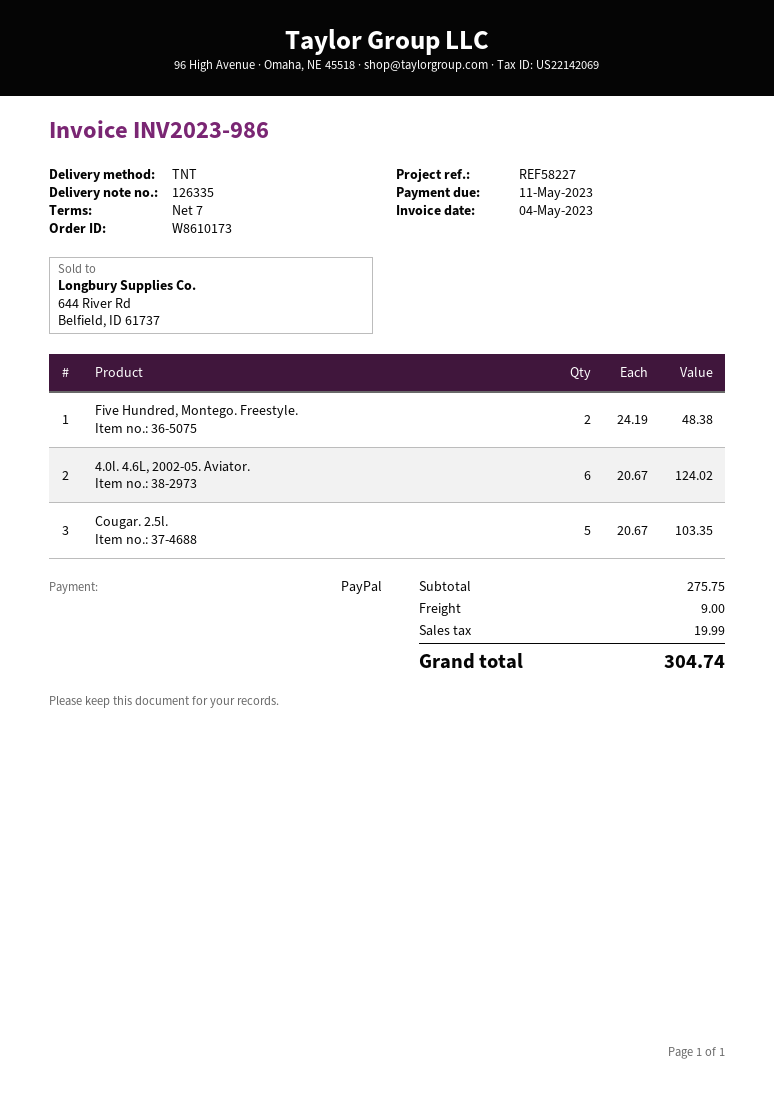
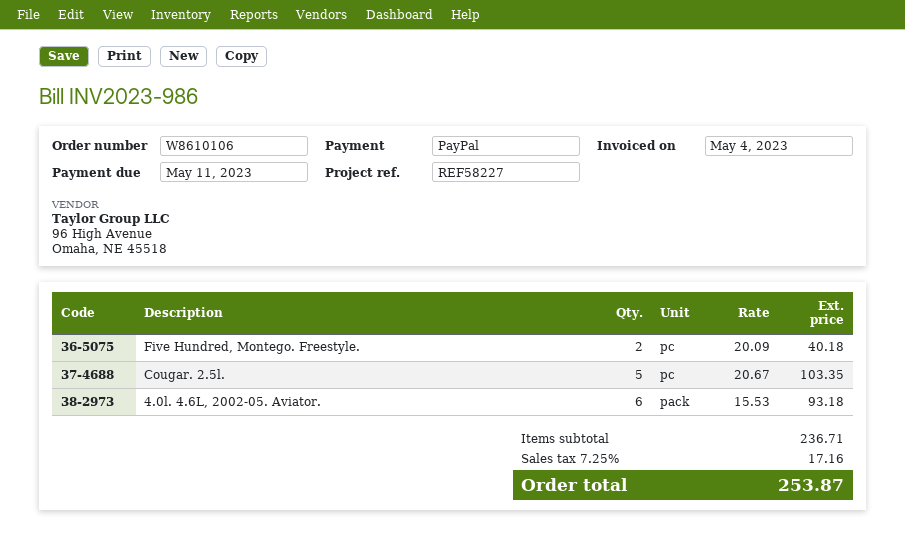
order number: W8610173 -> W8610106
Five Hundred, Montego. Freestyle.: 2 x 24.19 = 48.38 -> 2 x 20.09 = 40.18
4.0l. 4.6L, 2002-05. Aviator.: 6 x 20.67 = 124.02 -> 6 x 15.53 = 93.18
subtotal: 275.75 -> 236.71
shipping: 9.00 -> none
tax: 19.99 -> 17.16
total: 304.74 -> 253.87

